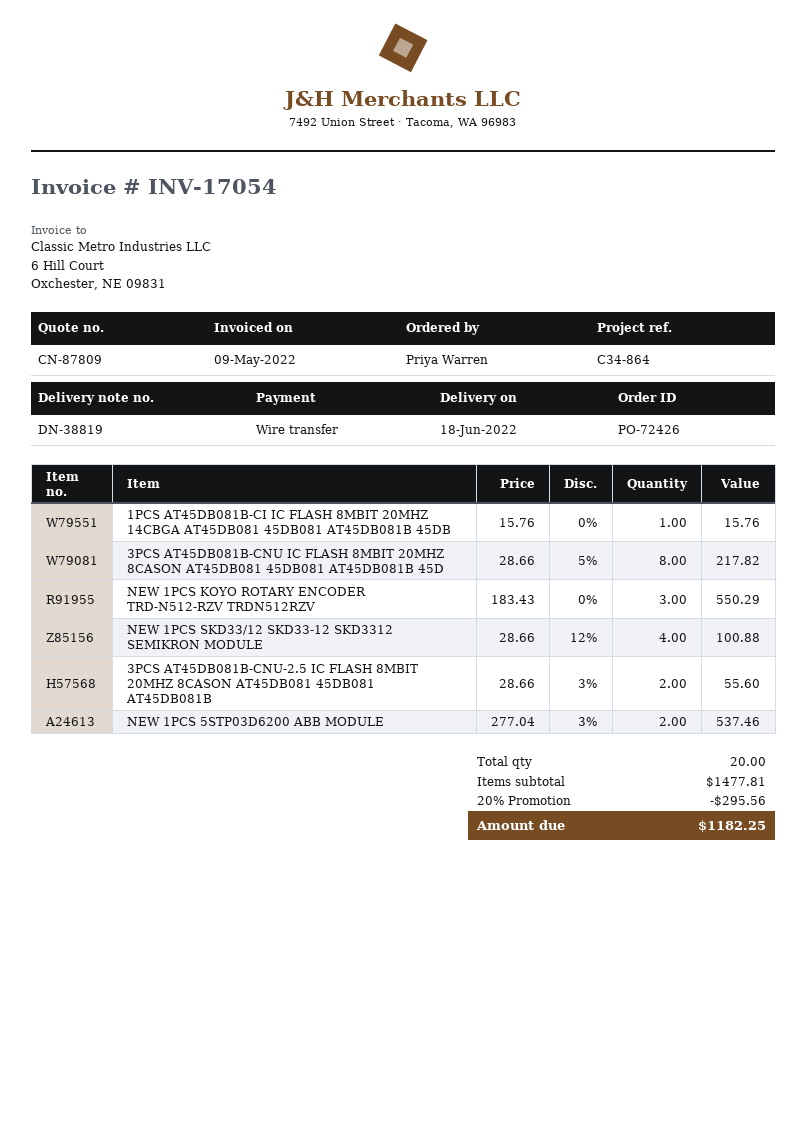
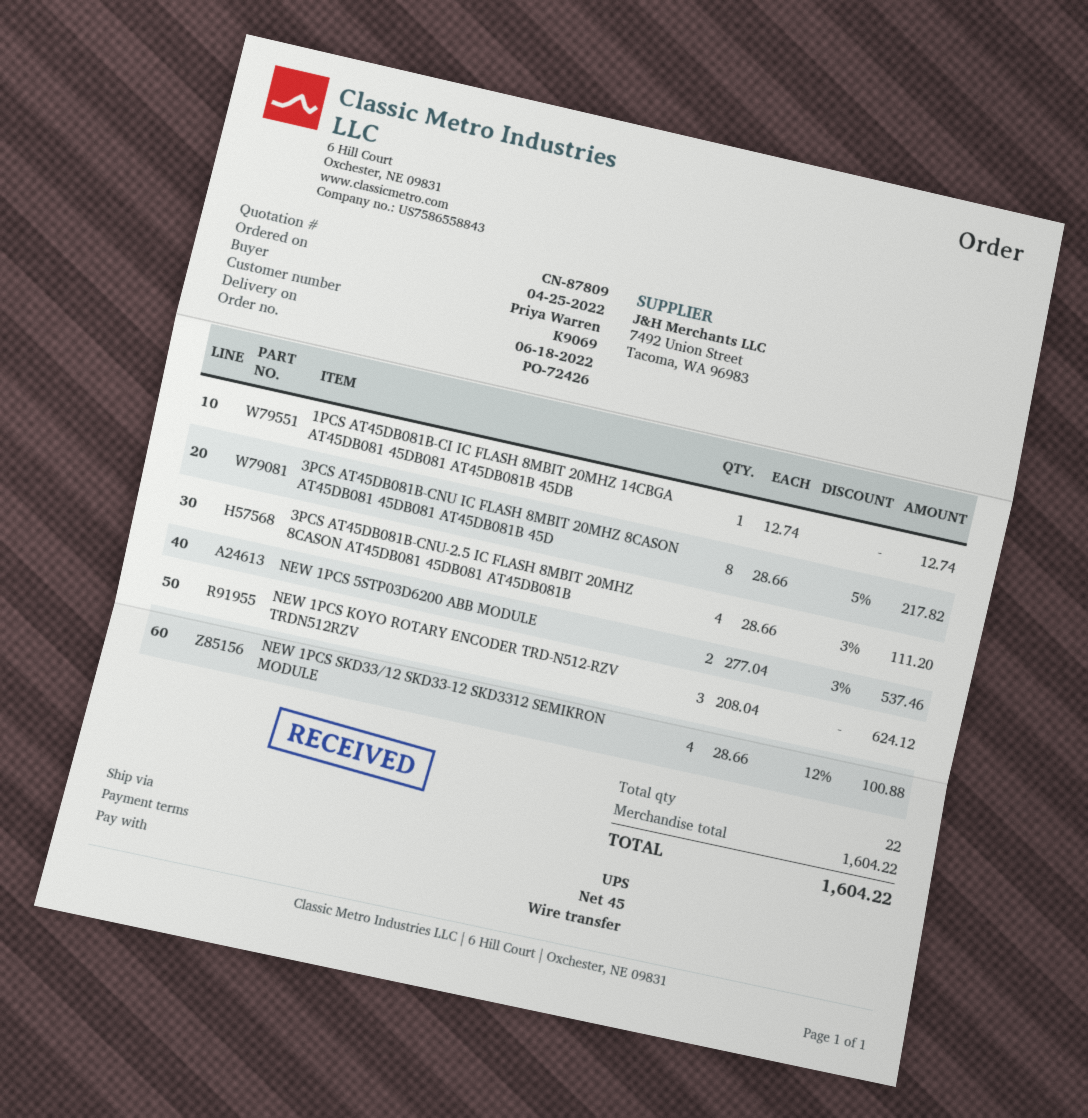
1PCS AT45DB081B-CI IC FLASH 8MBIT 20MHZ 14CBGA AT45DB081 45DB081 AT45DB081B 45DB: 1 x 15.76 = 15.76 -> 1 x 12.74 = 12.74
NEW 1PCS KOYO ROTARY ENCODER TRD-N512-RZV TRDN512RZV: 3 x 183.43 = 550.29 -> 3 x 208.04 = 624.12
3PCS AT45DB081B-CNU-2.5 IC FLASH 8MBIT 20MHZ 8CASON AT45DB081 45DB081 AT45DB081B: 2 x 28.66 - 3% = 55.60 -> 4 x 28.66 - 3% = 111.20
total quantity: 20 -> 22
subtotal: 1477.81 -> 1604.22
discount: 20% = 295.56 -> none
total: 1182.25 -> 1604.22

